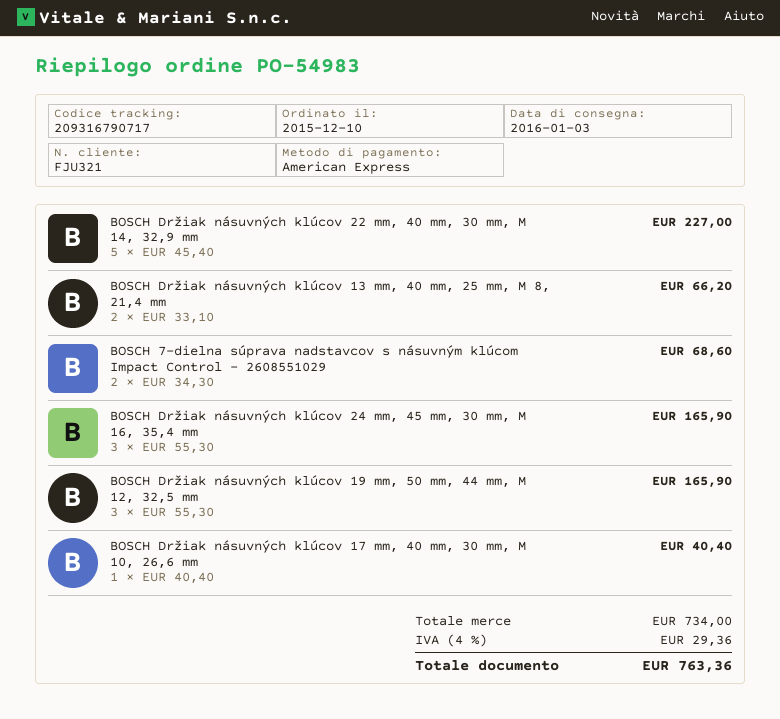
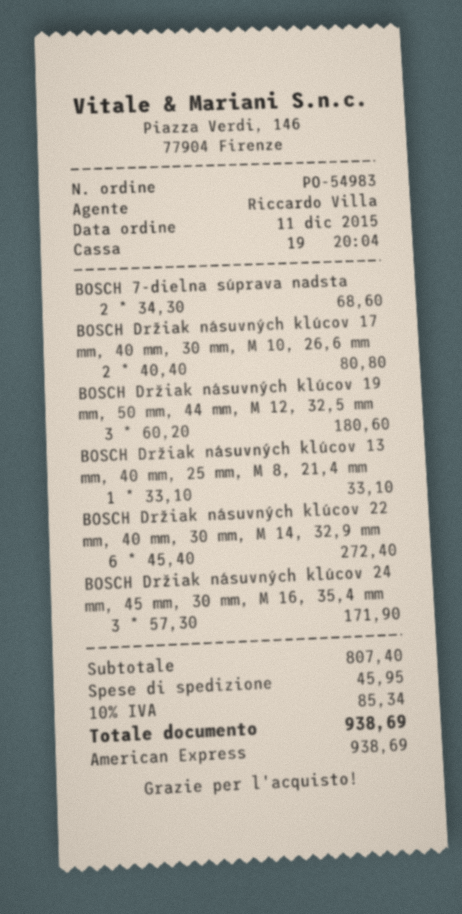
order date: 2015-12-10 -> 2015-12-11
BOSCH Držiak násuvných klúcov 22 mm, 40 mm, 30 mm, M 14, 32,9 mm: 5 x 45.40 = 227.00 -> 6 x 45.40 = 272.40
BOSCH Držiak násuvných klúcov 13 mm, 40 mm, 25 mm, M 8, 21,4 mm: 2 x 33.10 = 66.20 -> 1 x 33.10 = 33.10
BOSCH Držiak násuvných klúcov 24 mm, 45 mm, 30 mm, M 16, 35,4 mm: 3 x 55.30 = 165.90 -> 3 x 57.30 = 171.90
BOSCH Držiak násuvných klúcov 19 mm, 50 mm, 44 mm, M 12, 32,5 mm: 3 x 55.30 = 165.90 -> 3 x 60.20 = 180.60
BOSCH Držiak násuvných klúcov 17 mm, 40 mm, 30 mm, M 10, 26,6 mm: 1 x 40.40 = 40.40 -> 2 x 40.40 = 80.80
subtotal: 734.00 -> 807.40
shipping: none -> 45.95
tax: 4% = 29.36 -> 10% = 85.34
total: 763.36 -> 938.69

